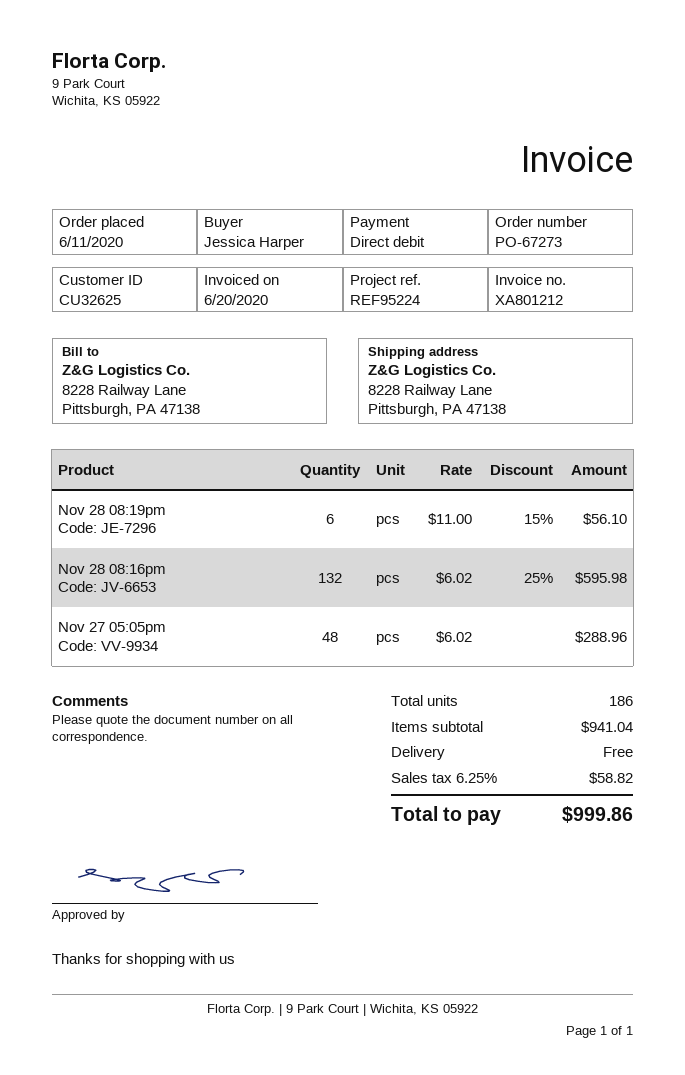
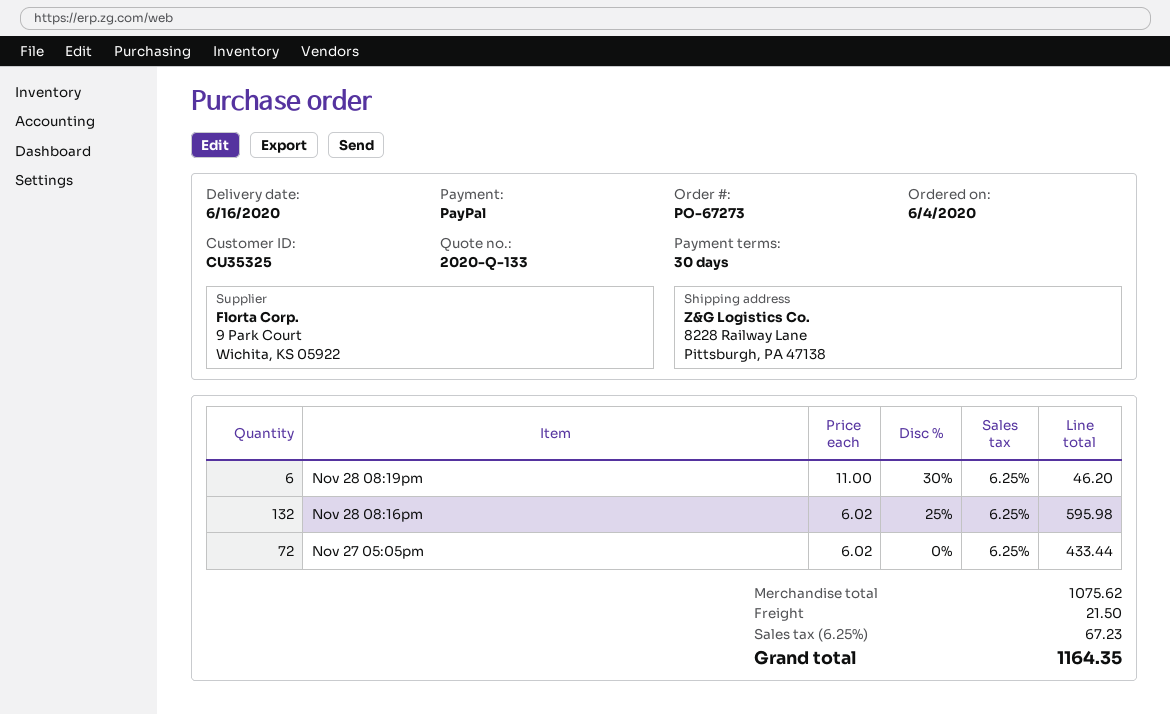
order date: 2020-06-11 -> 2020-06-04
customer number: CU32625 -> CU35325
payment method: direct debit -> PayPal
Nov 28 08:19pm: 6 x 11.00 - 15% = 56.10 -> 6 x 11.00 - 30% = 46.20
Nov 27 05:05pm: 48 x 6.02 = 288.96 -> 72 x 6.02 = 433.44
subtotal: 941.04 -> 1075.62
shipping: 0.00 -> 21.50
tax: 6.25% = 58.82 -> 6.25% = 67.23
total: 999.86 -> 1164.35

